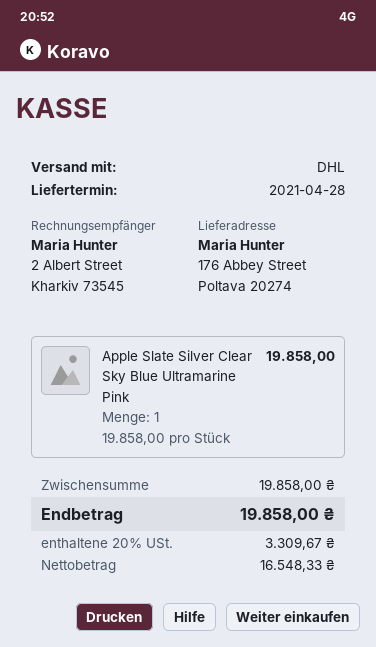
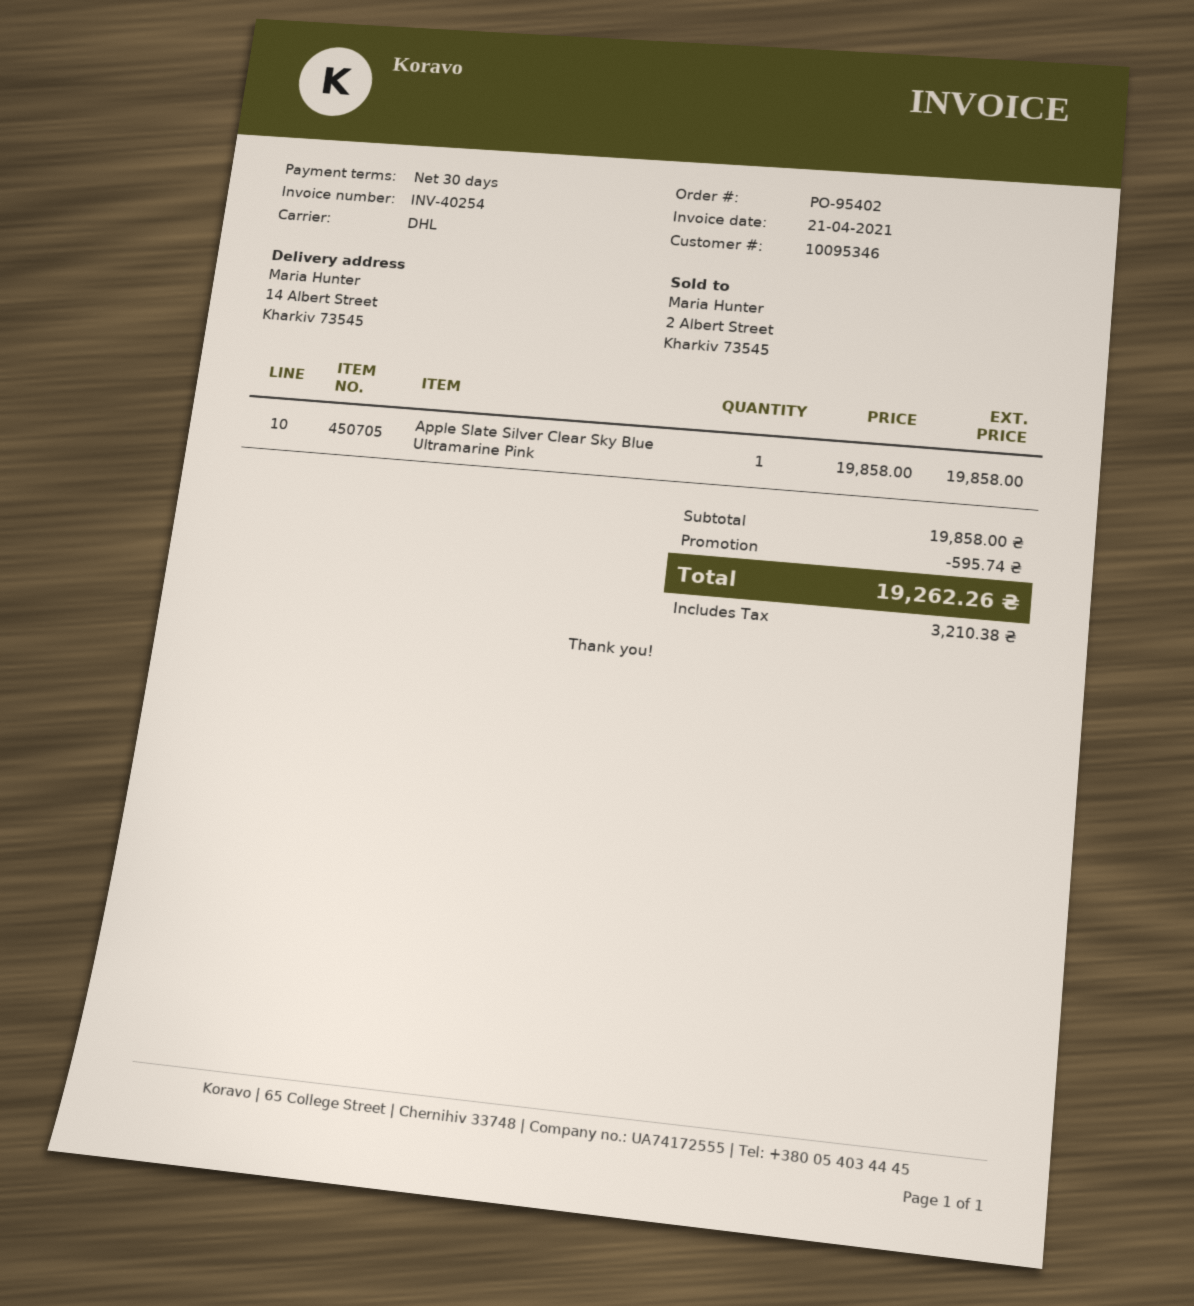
ship to: 176 Abbey Street, Poltava 20274 -> 14 Albert Street, Kharkiv 73545
discount: none -> 595.74
tax: 3309.67 -> 3210.38
total: 19858.00 -> 19262.26

